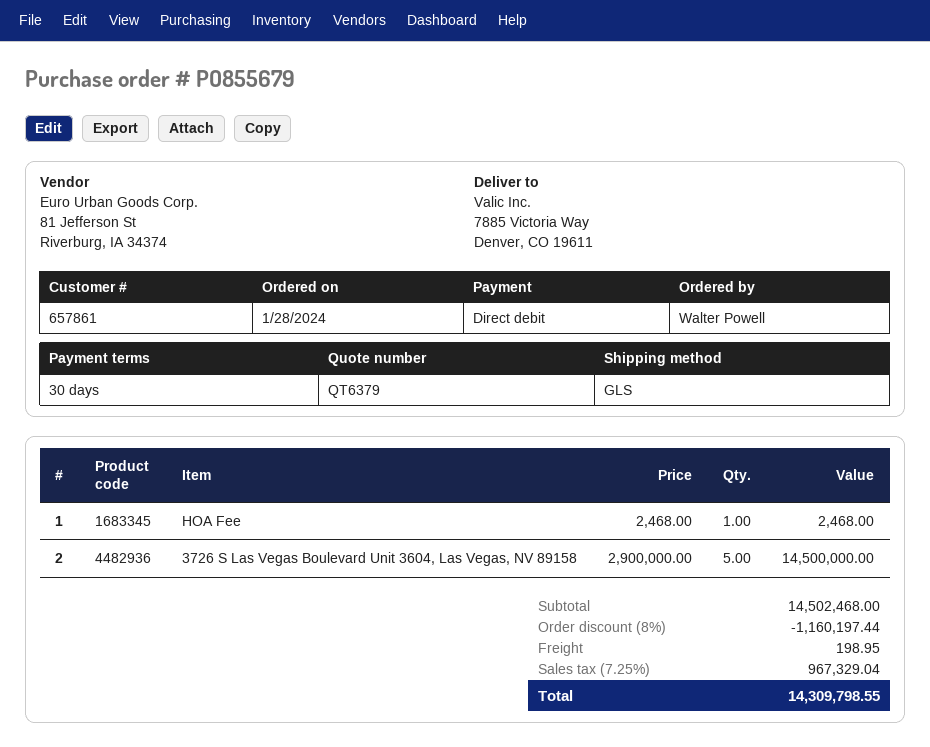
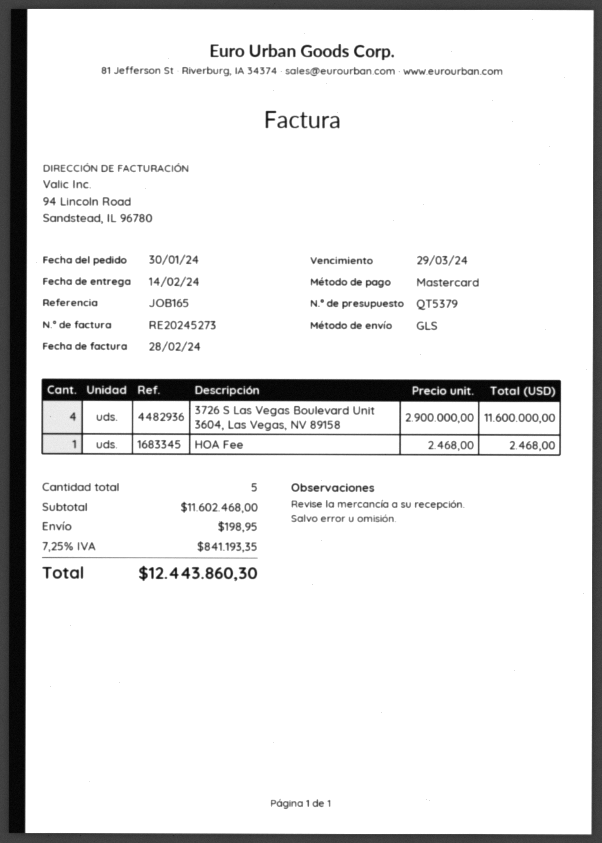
quote number: QT6379 -> QT5379
order date: 2024-01-28 -> 2024-01-30
payment method: direct debit -> Mastercard
3726 S Las Vegas Boulevard Unit 3604, Las Vegas, NV 89158: 5 x 2900000.00 = 14500000.00 -> 4 x 2900000.00 = 11600000.00
subtotal: 14502468.00 -> 11602468.00
discount: 8% = 1160197.44 -> none
tax: 7.25% = 967329.04 -> 7.25% = 841193.35
total: 14309798.55 -> 12443860.30

